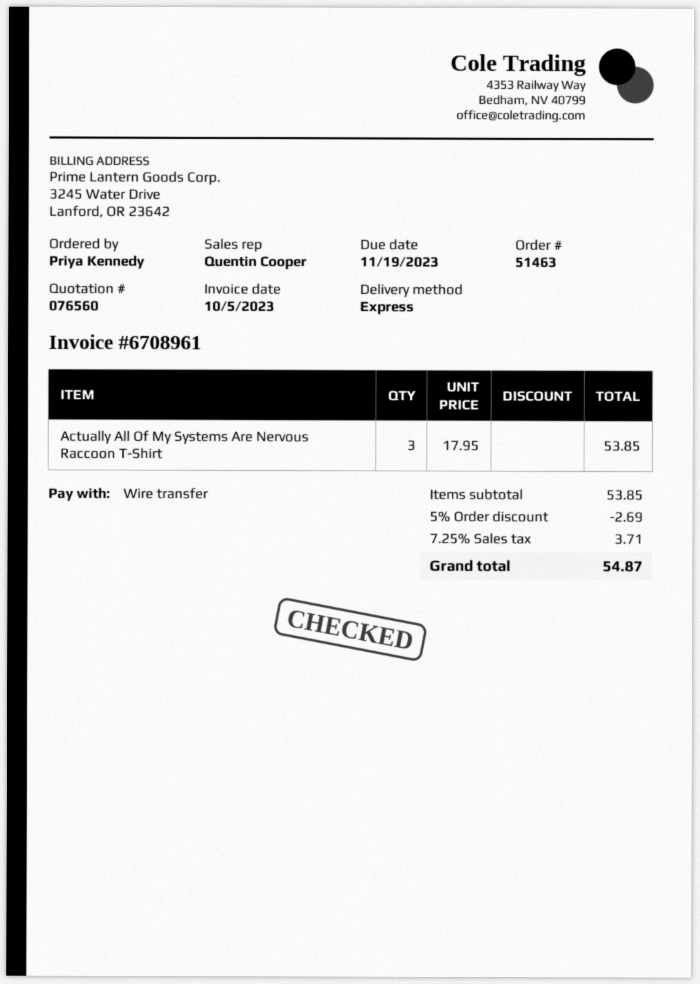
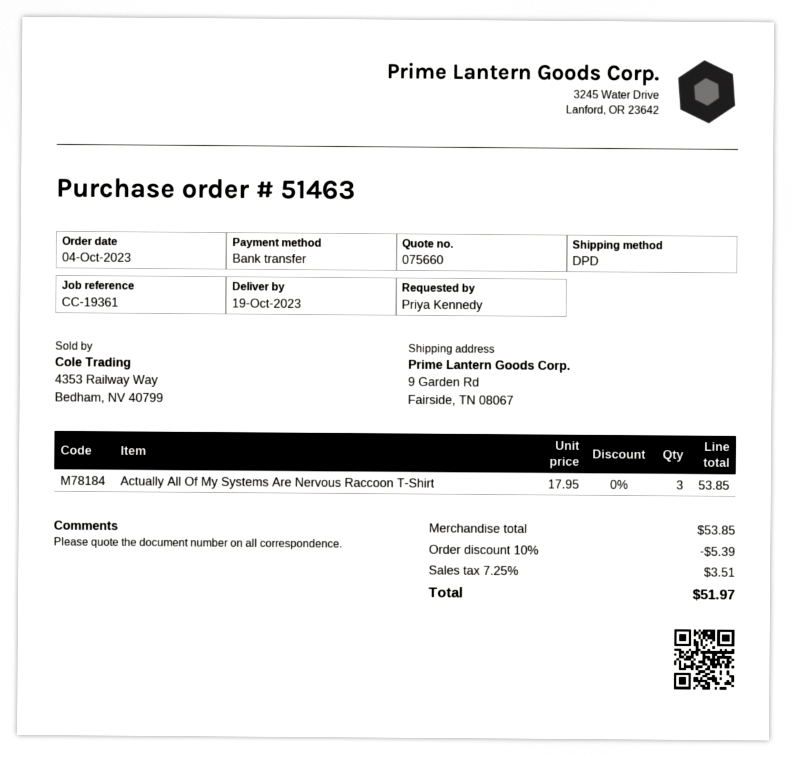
quote number: 076560 -> 075660
shipping method: express -> DPD
discount: 5% = 2.69 -> 10% = 5.39
tax: 7.25% = 3.71 -> 7.25% = 3.51
total: 54.87 -> 51.97

